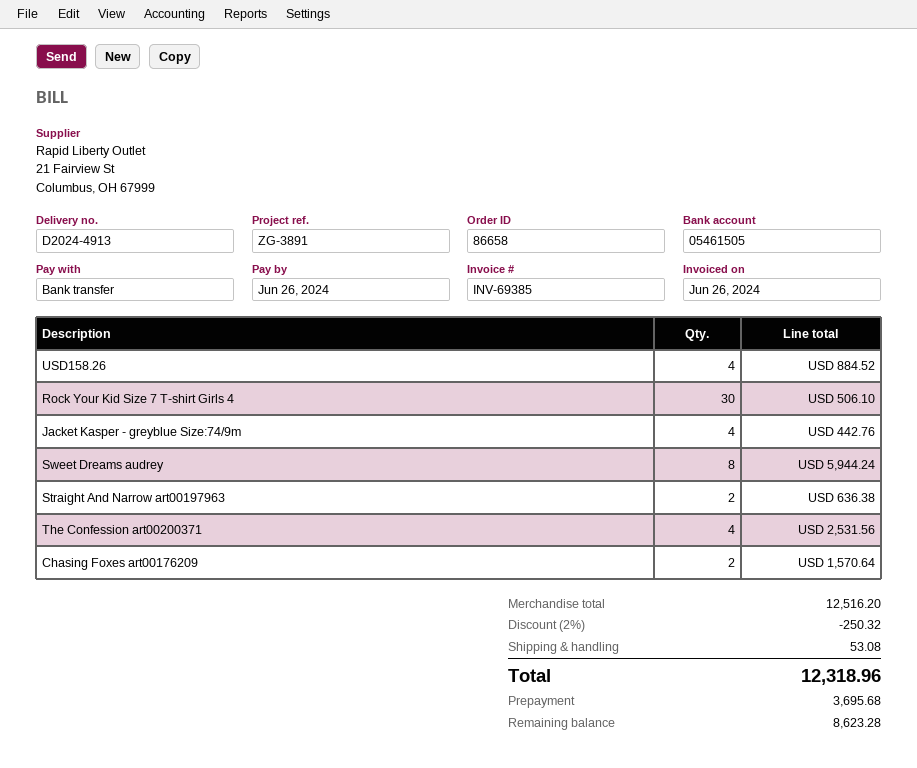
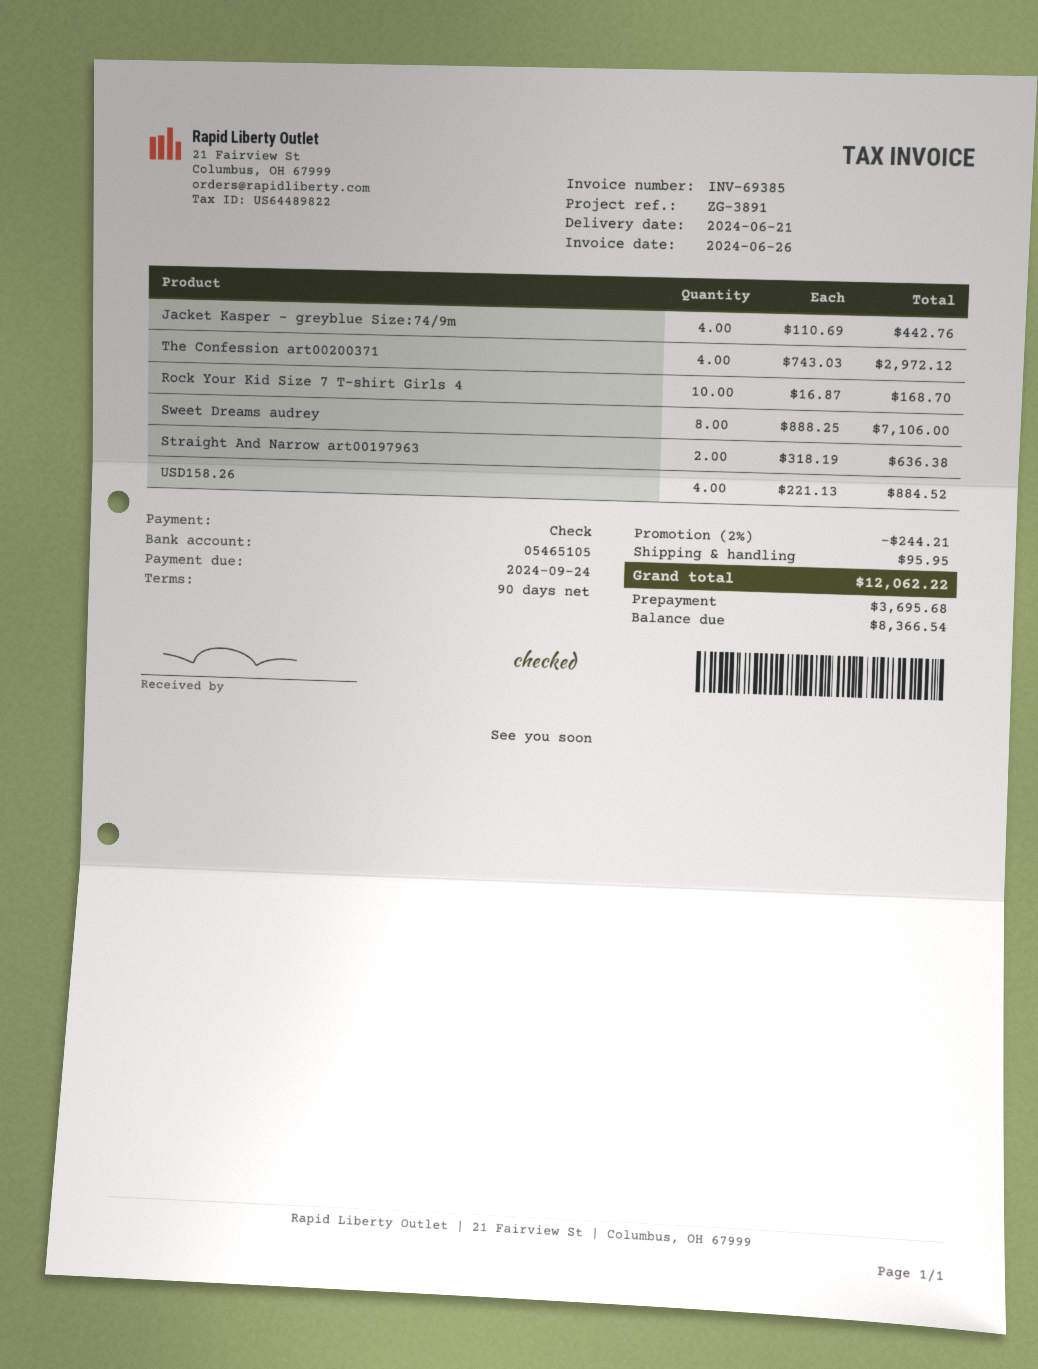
due date: 2024-06-26 -> 2024-09-24
payment method: bank transfer -> cheque
bank account: 05461505 -> 05465105
Rock Your Kid Size 7 T-shirt Girls 4: 30 for 506.10 -> 10 for 168.70
Sweet Dreams audrey: 8 for 5944.24 -> 8 for 7106.00
The Confession art00200371: 4 for 2531.56 -> 4 for 2972.12
Chasing Foxes art00176209: 2 for 1570.64 -> none
discount: 2% = 250.32 -> 2% = 244.21
shipping: 53.08 -> 95.95
total: 12318.96 -> 12062.22
balance: 8623.28 -> 8366.54

